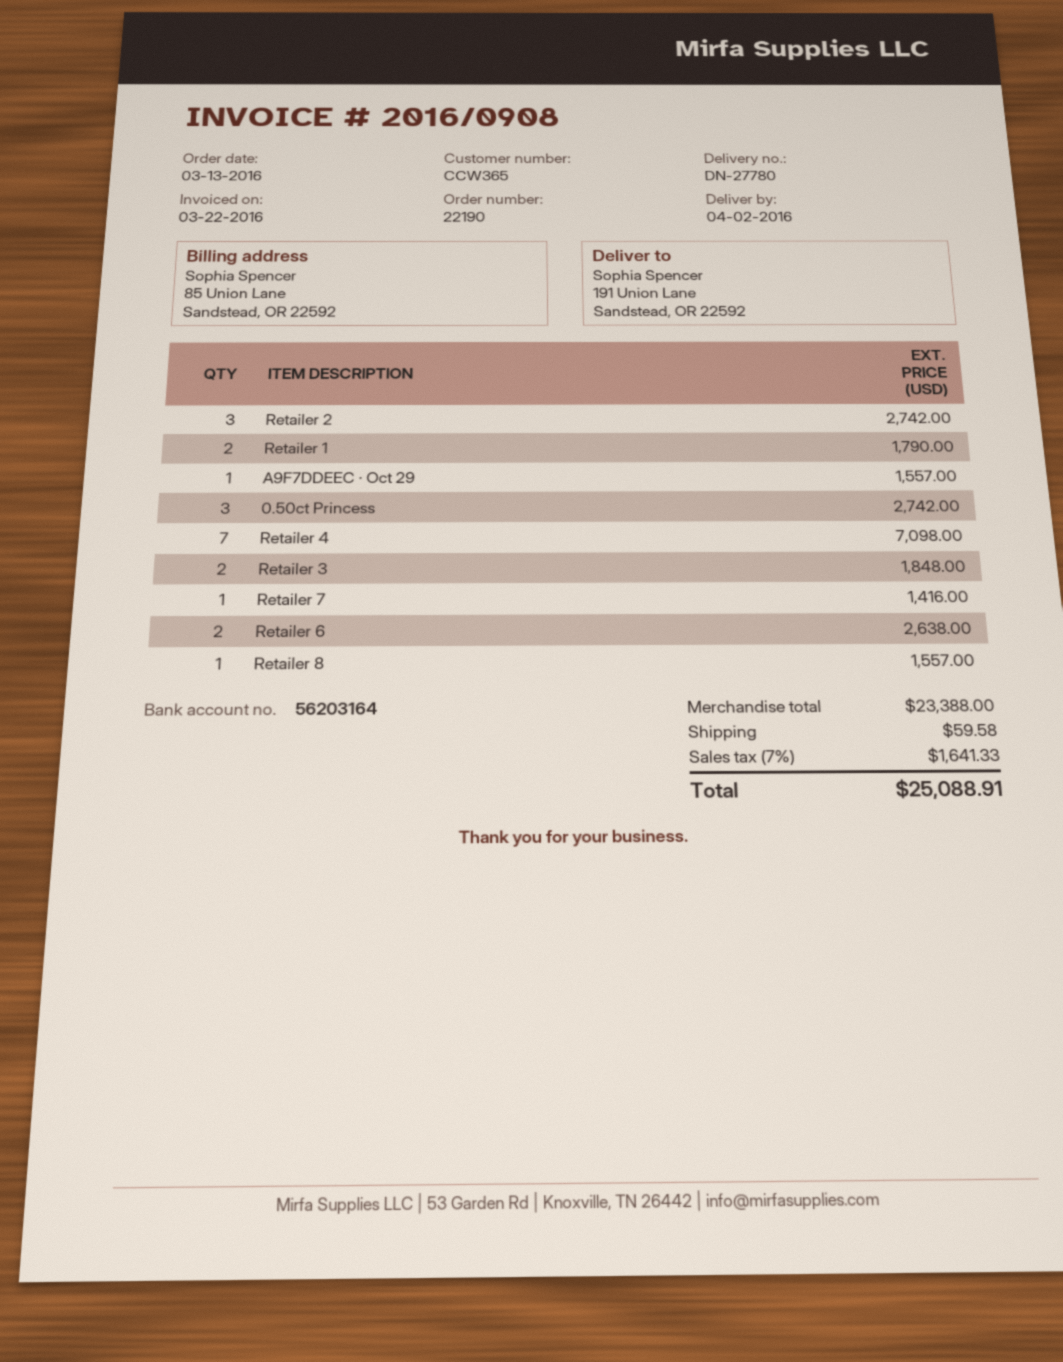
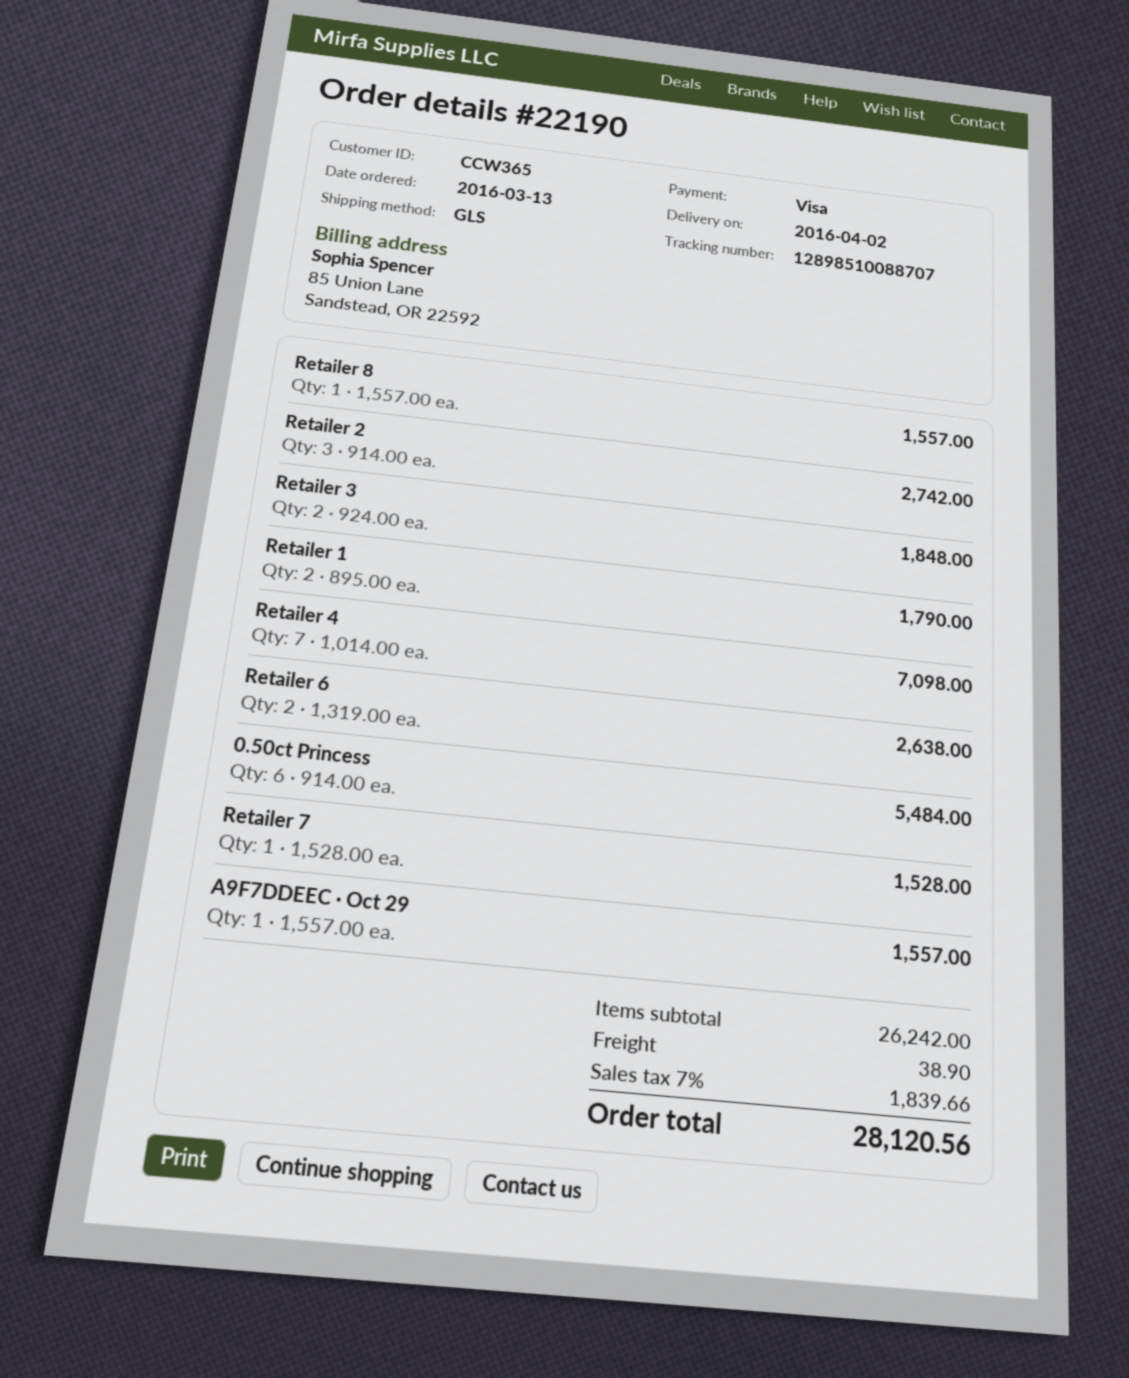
0.50ct Princess: 3 for 2742.00 -> 6 for 5484.00
Retailer 7: 1 for 1416.00 -> 1 for 1528.00
subtotal: 23388.00 -> 26242.00
shipping: 59.58 -> 38.90
tax: 7% = 1641.33 -> 7% = 1839.66
total: 25088.91 -> 28120.56

